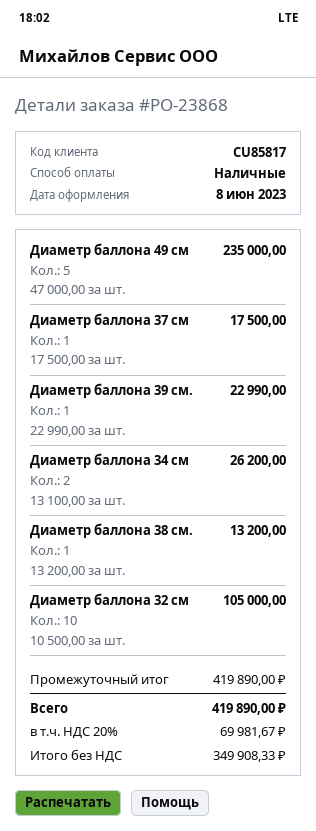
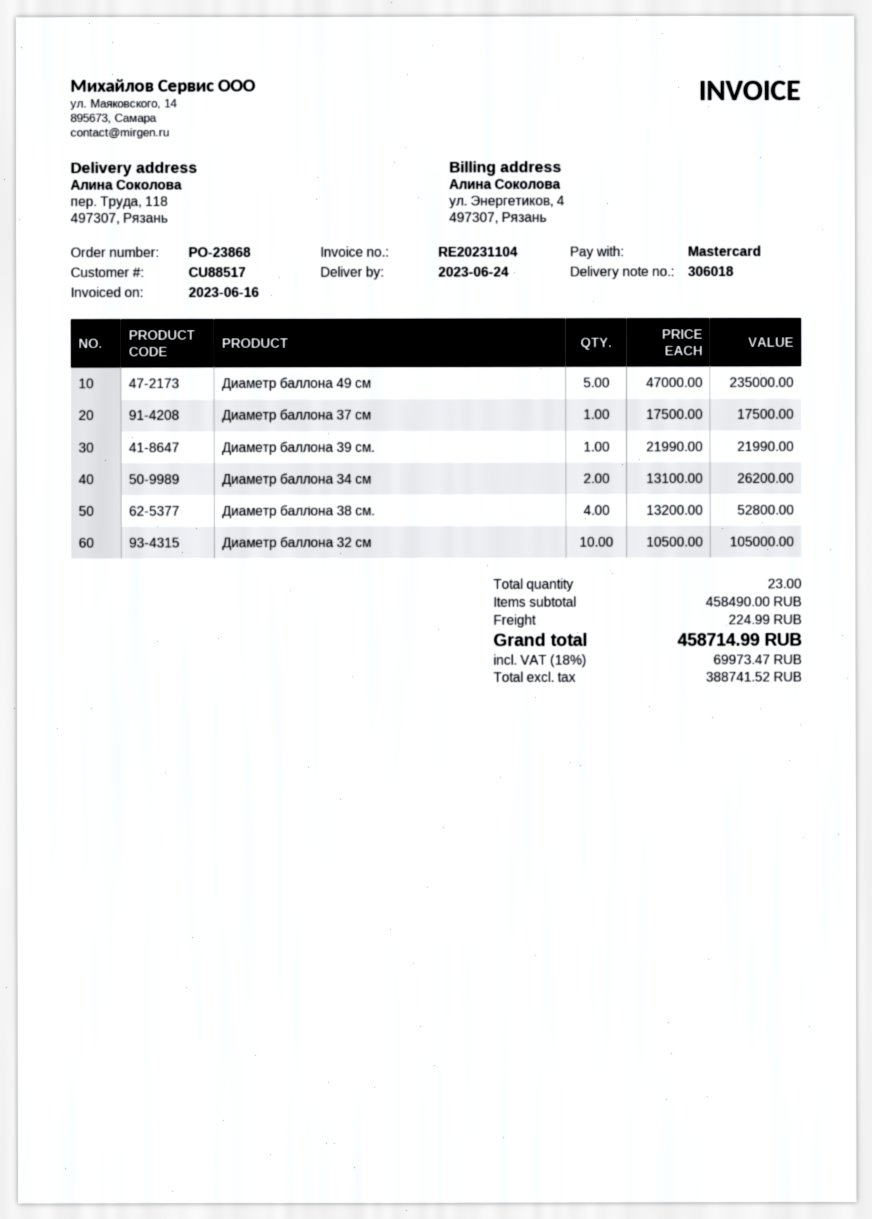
customer number: CU85817 -> CU88517
payment method: cash -> Mastercard
Диаметр баллона 39 см.: 1 x 22990.00 = 22990.00 -> 1 x 21990.00 = 21990.00
Диаметр баллона 38 см.: 1 x 13200.00 = 13200.00 -> 4 x 13200.00 = 52800.00
subtotal: 419890.00 -> 458490.00
shipping: none -> 224.99
net: 349908.33 -> 388741.52
tax: 20% = 69981.67 -> 18% = 69973.47
total: 419890.00 -> 458714.99

